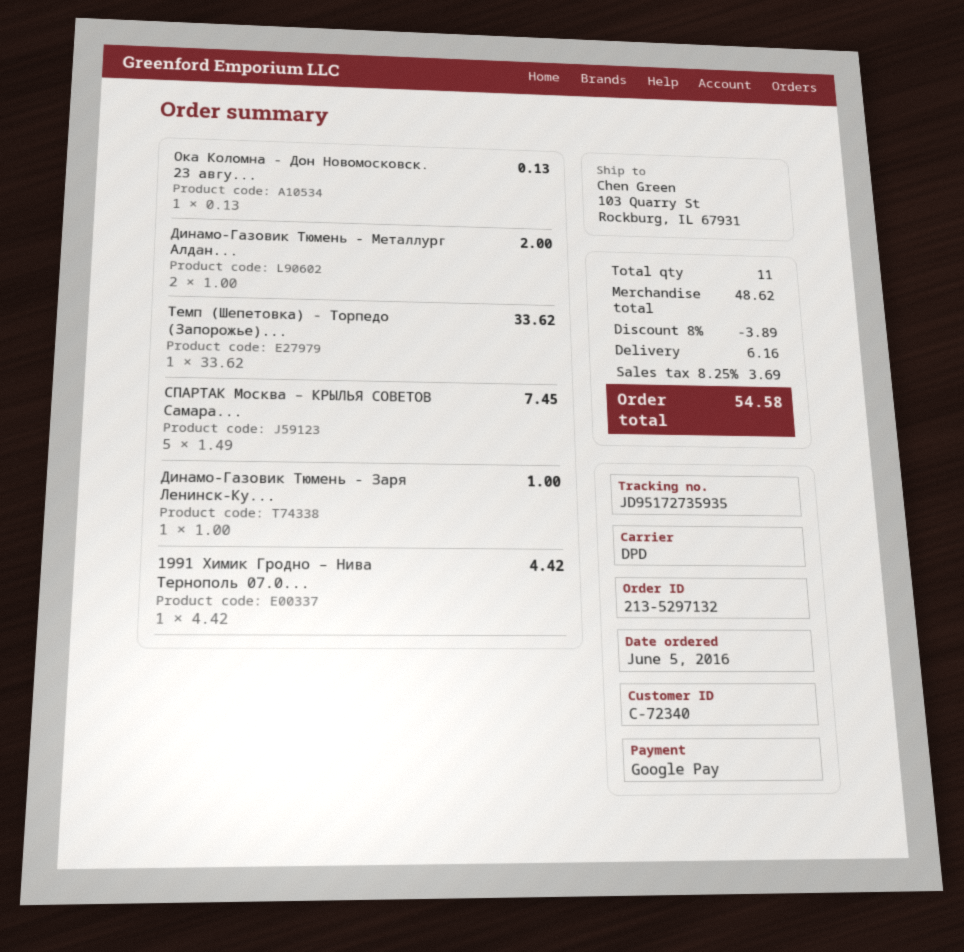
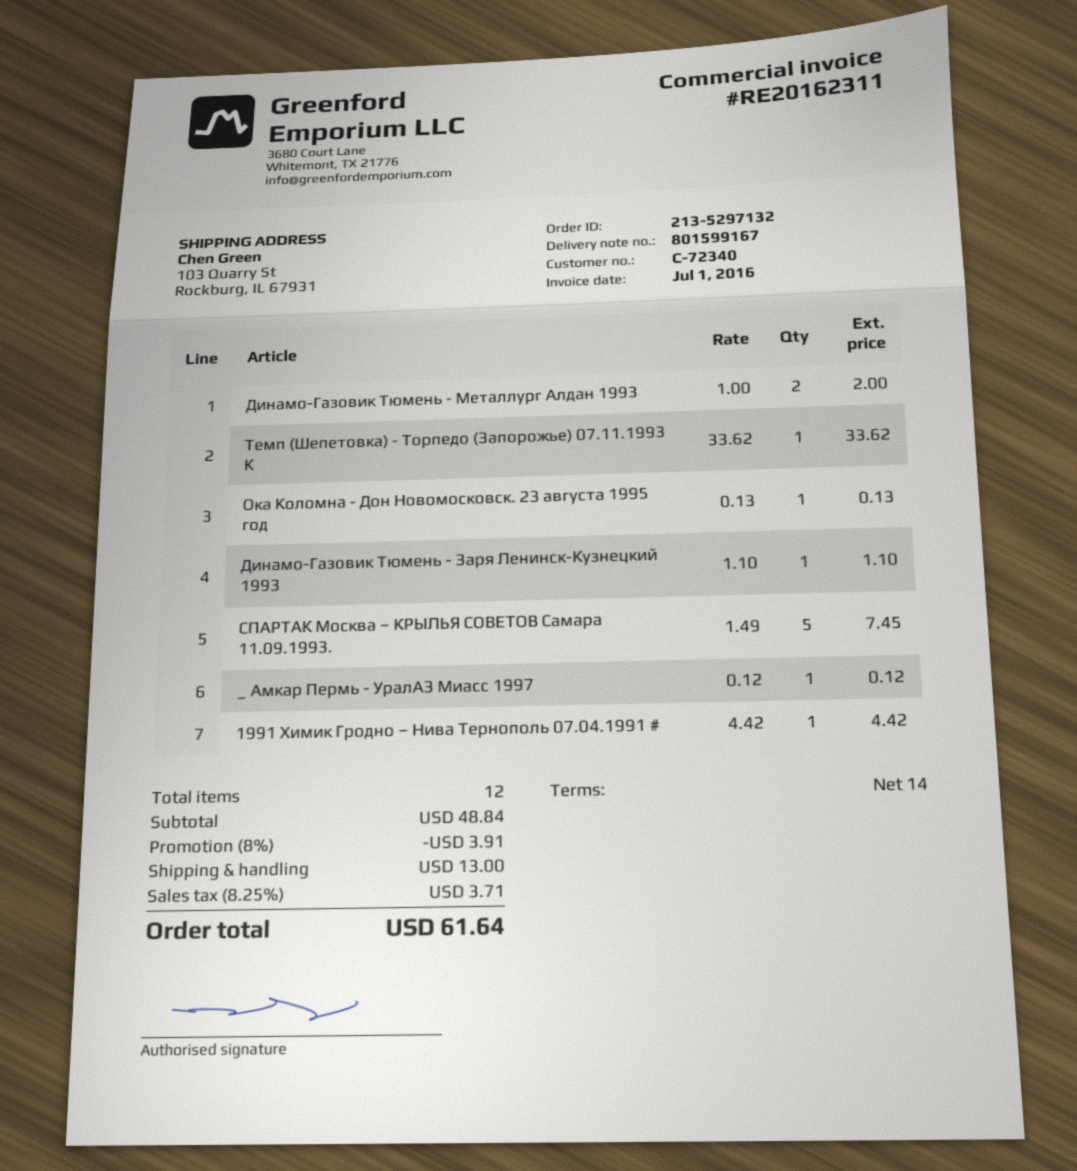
Динамо-Газовик Тюмень - Заря Ленинск-Ку...: 1 x 1.00 = 1.00 -> 1 x 1.10 = 1.10
_ Амкар Пермь - УралАЗ Миасс 1997: none -> 1 x 0.12 = 0.12
total quantity: 11 -> 12
subtotal: 48.62 -> 48.84
discount: 8% = 3.89 -> 8% = 3.91
shipping: 6.16 -> 13.00
tax: 8.25% = 3.69 -> 8.25% = 3.71
total: 54.58 -> 61.64

